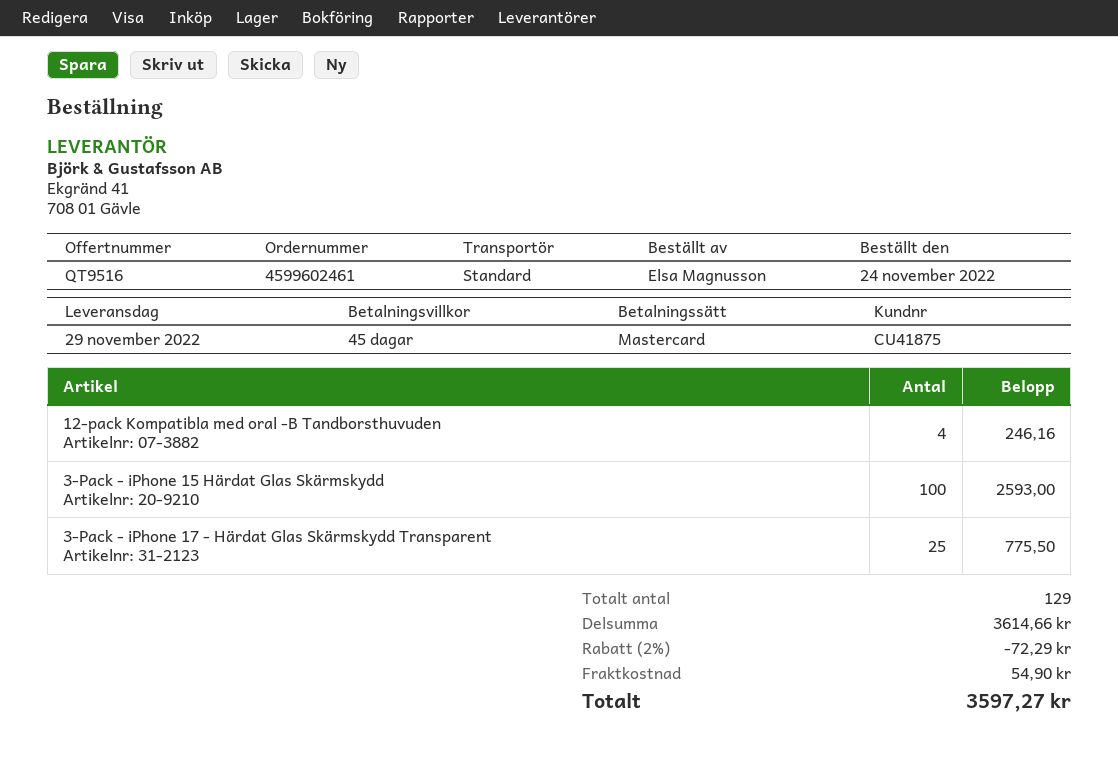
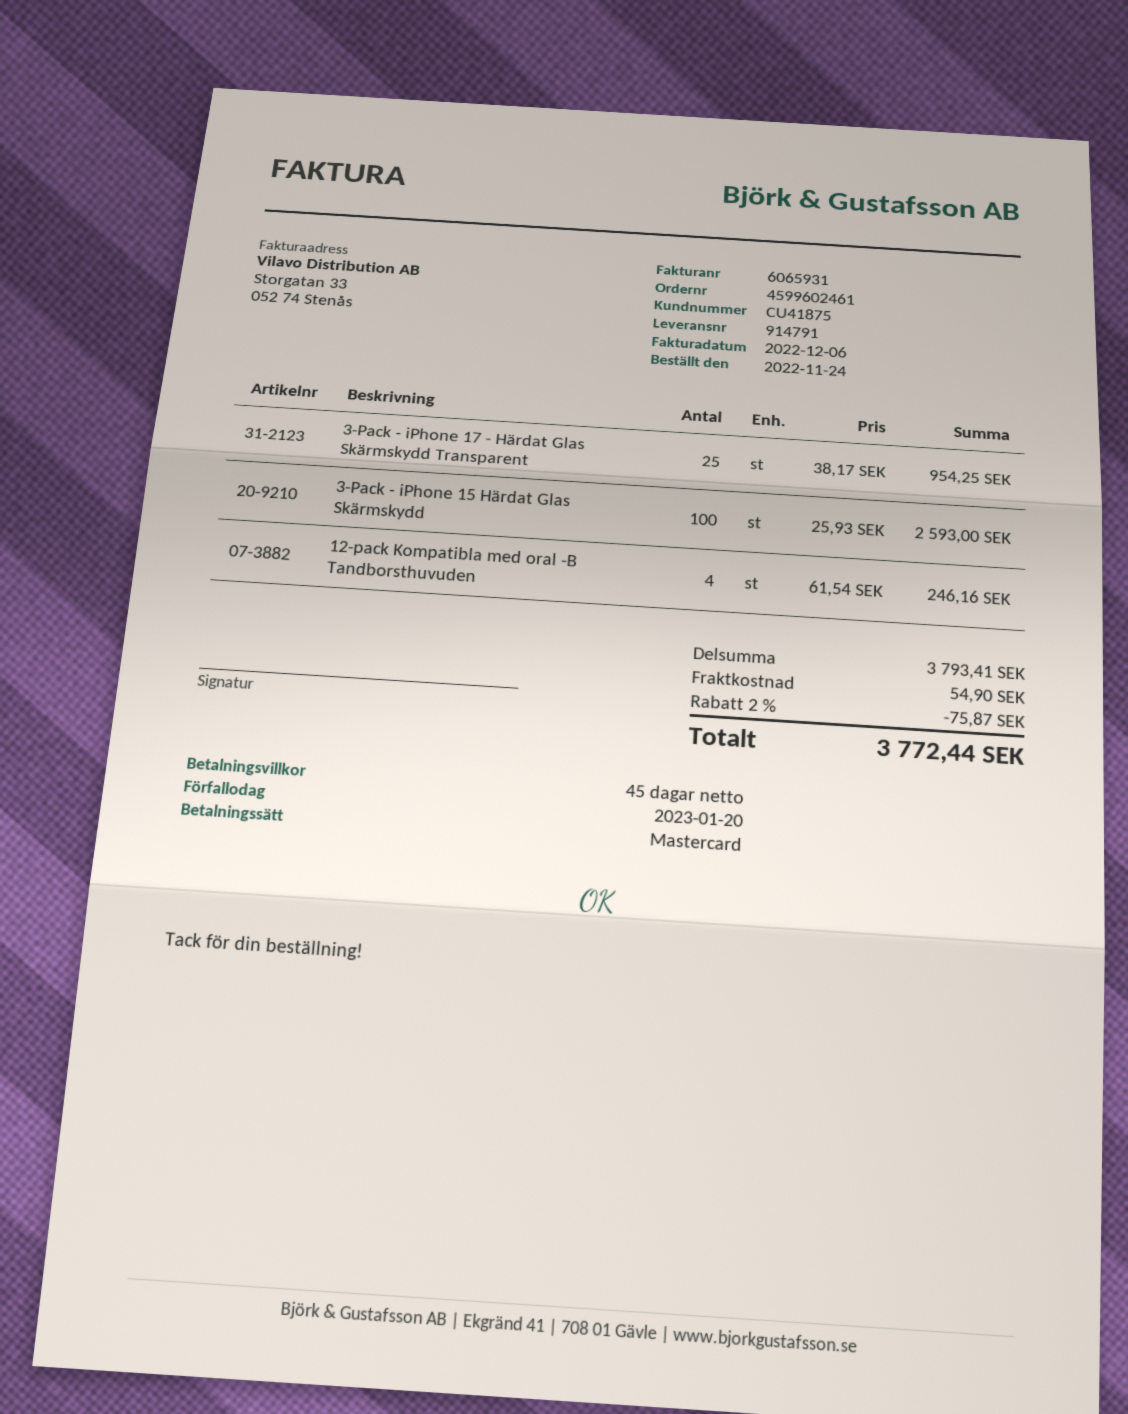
3-Pack - iPhone 17 - Härdat Glas Skärmskydd Transparent: 25 for 775.50 -> 25 for 954.25
subtotal: 3614.66 -> 3793.41
discount: 2% = 72.29 -> 2% = 75.87
total: 3597.27 -> 3772.44

